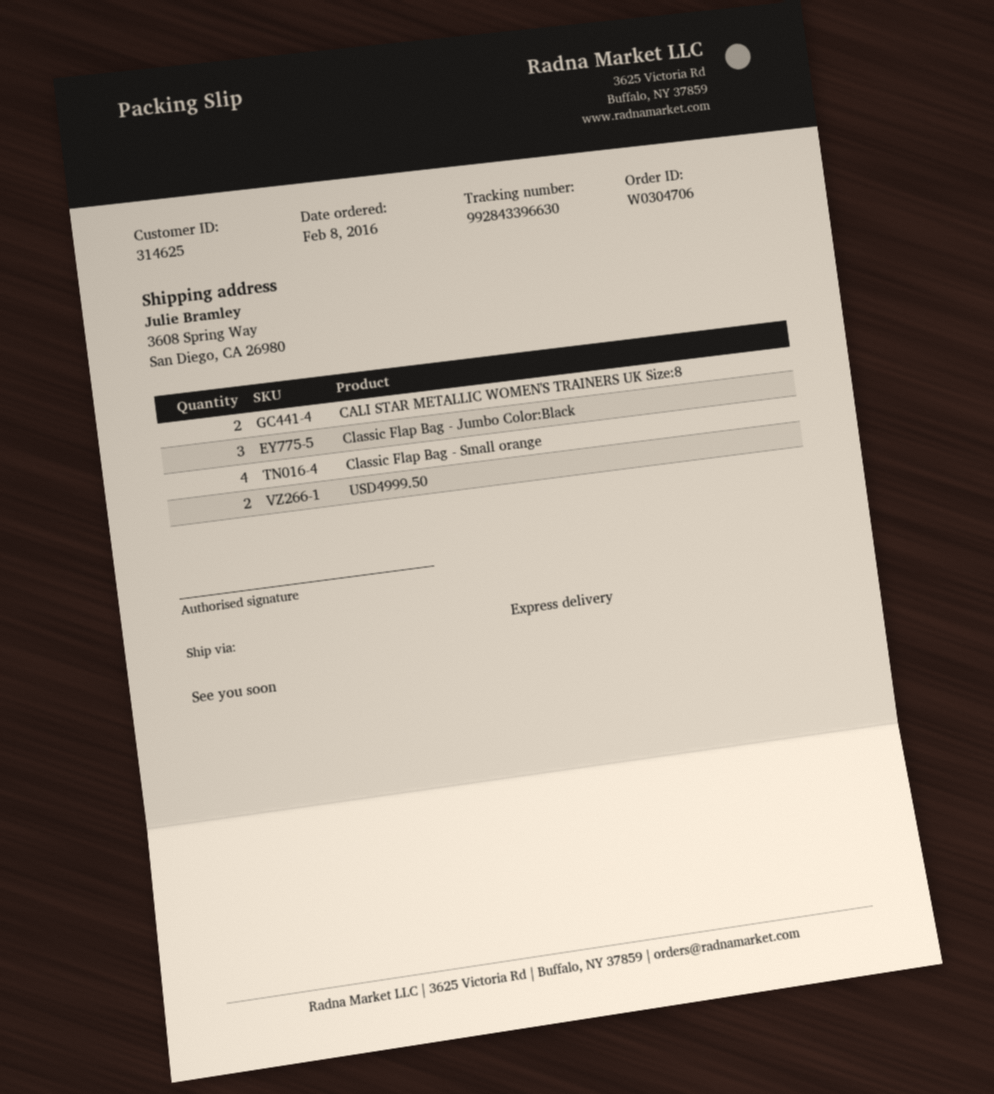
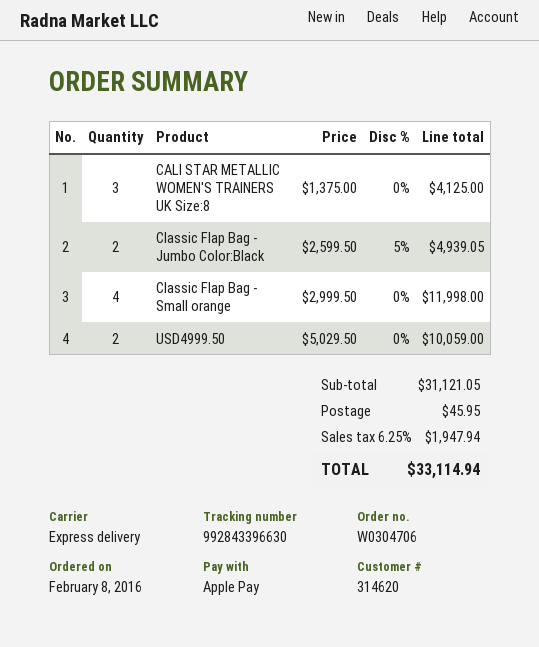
customer number: 314625 -> 314620
CALI STAR METALLIC WOMEN'S TRAINERS UK Size:8: 2 -> 3
Classic Flap Bag - Jumbo Color:Black: 3 -> 2

